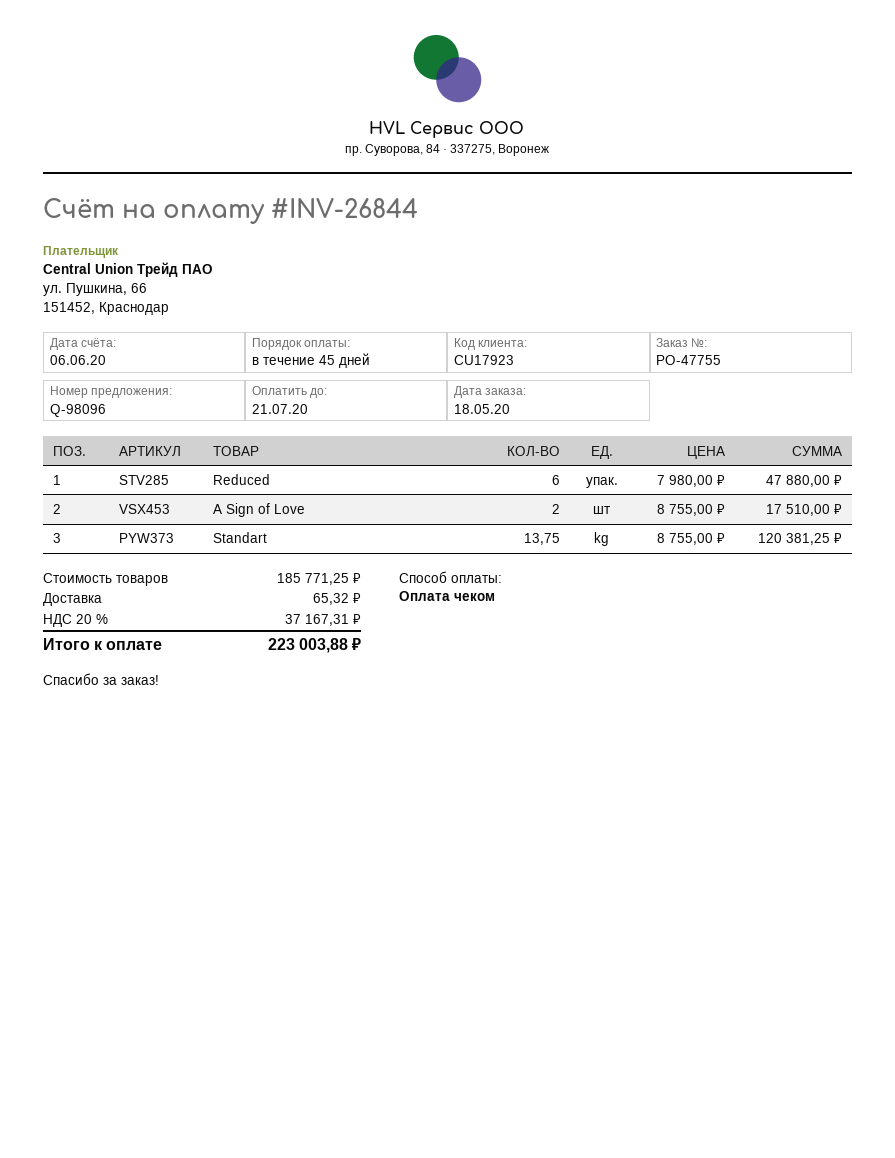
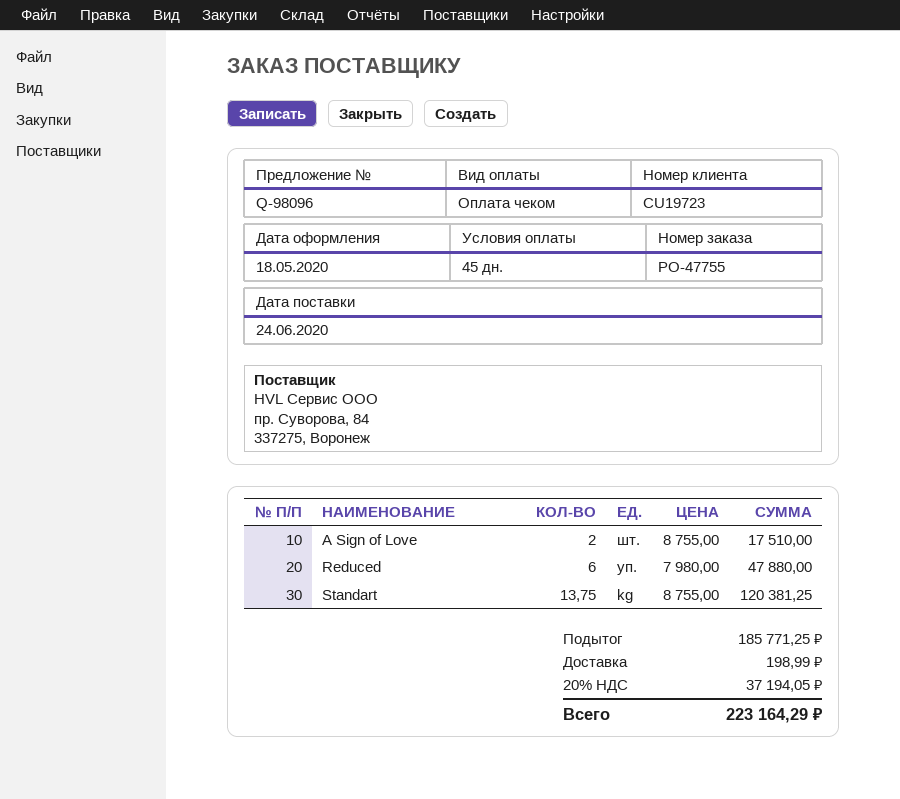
customer number: CU17923 -> CU19723
shipping: 65.32 -> 198.99
tax: 20% = 37167.31 -> 20% = 37194.05
total: 223003.88 -> 223164.29

